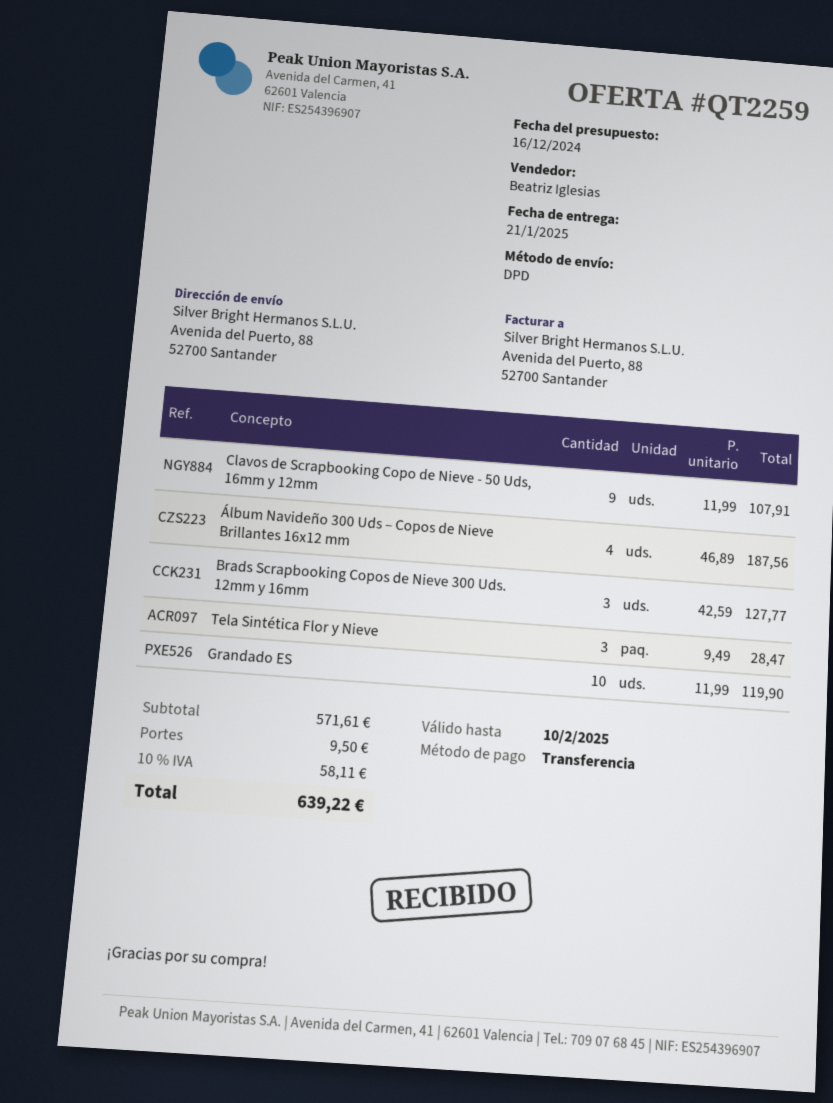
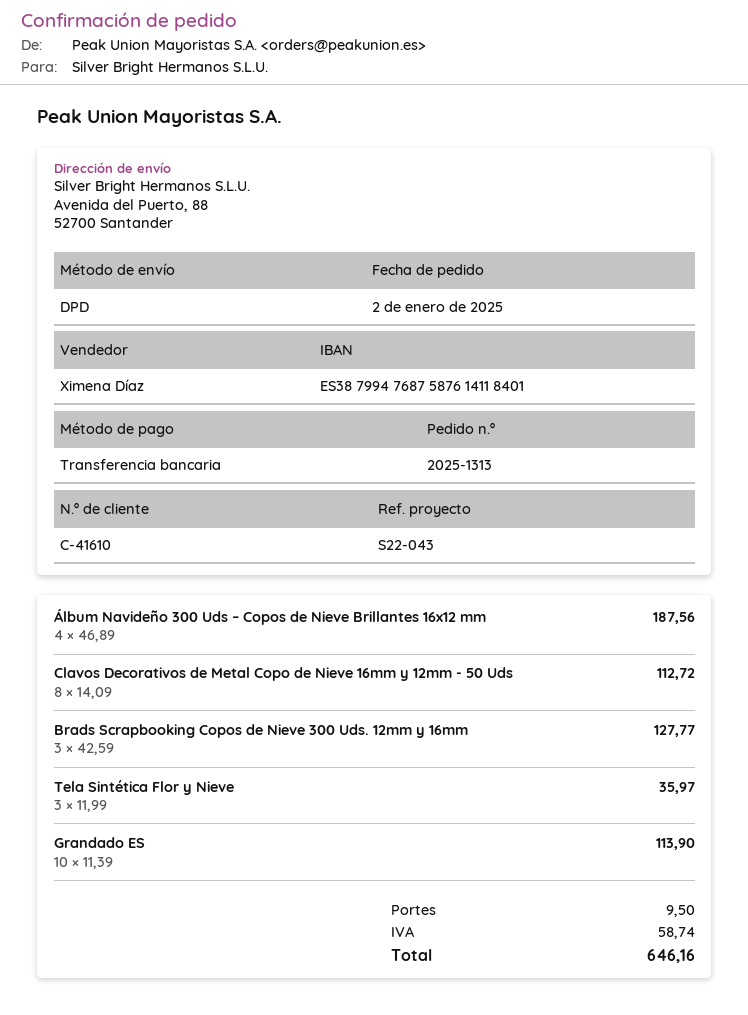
sales rep: Beatriz Iglesias -> Ximena Díaz
Clavos de Scrapbooking Copo de Nieve - 50 Uds, 16mm y 12mm: 9 x 11.99 = 107.91 -> none
Tela Sintética Flor y Nieve: 3 x 9.49 = 28.47 -> 3 x 11.99 = 35.97
Grandado ES: 10 x 11.99 = 119.90 -> 10 x 11.39 = 113.90
Clavos Decorativos de Metal Copo de Nieve 16mm y 12mm - 50 Uds: none -> 8 x 14.09 = 112.72
tax: 58.11 -> 58.74
total: 639.22 -> 646.16

